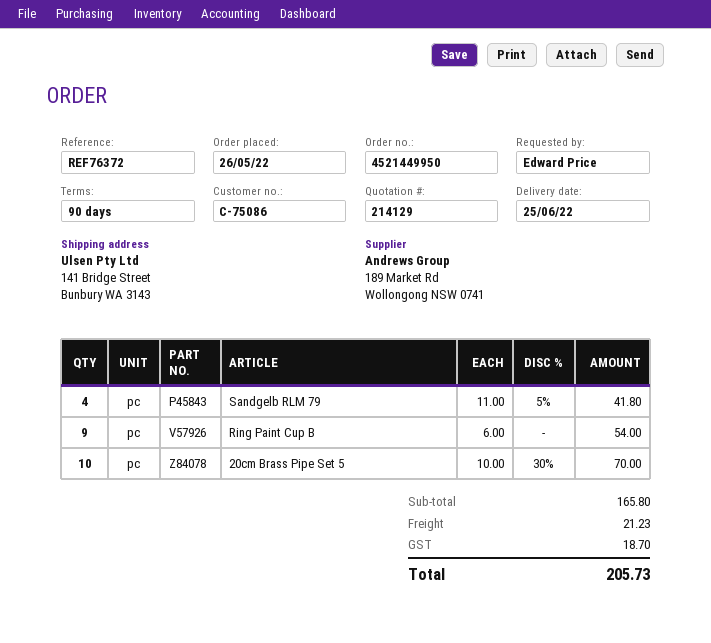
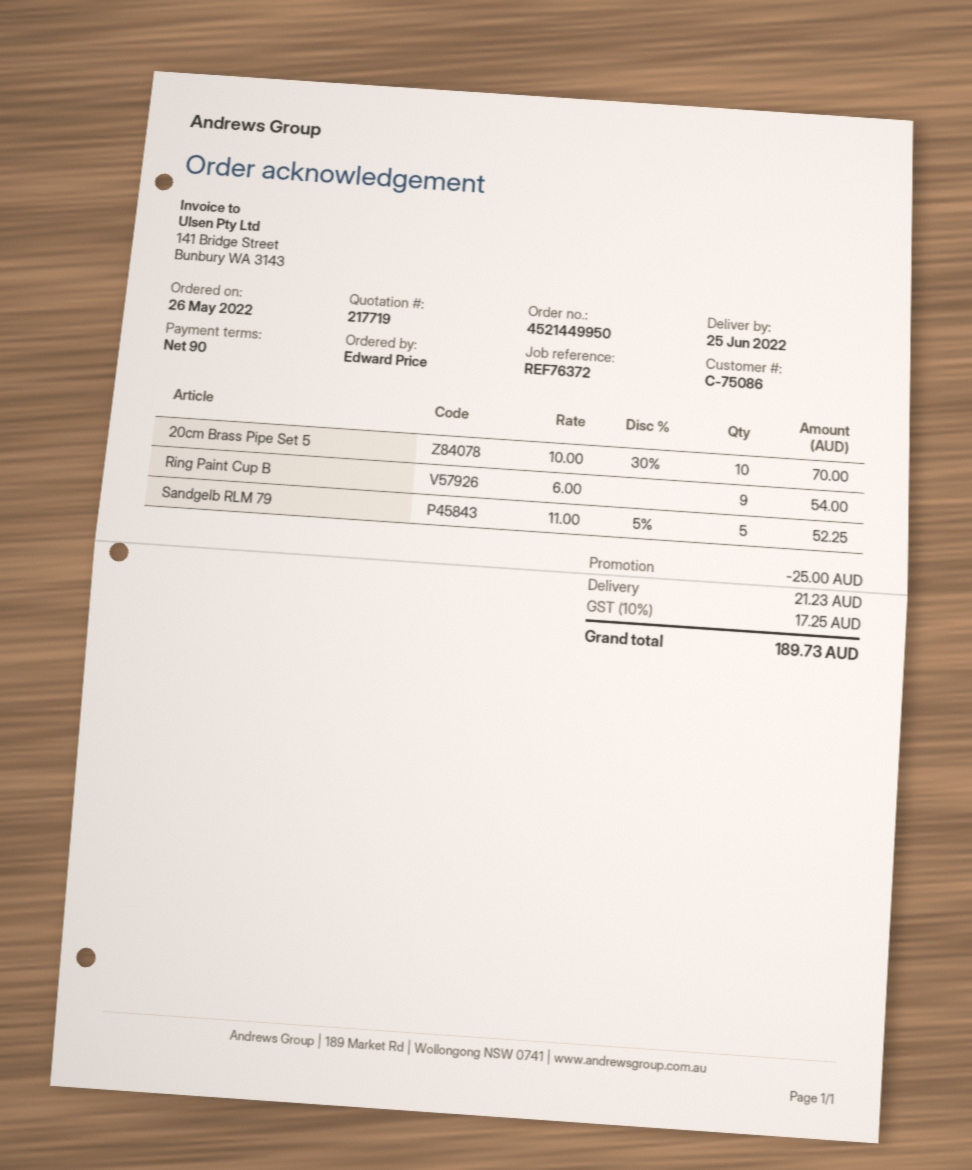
quote number: 214129 -> 217719
Sandgelb RLM 79: 4 x 11.00 - 5% = 41.80 -> 5 x 11.00 - 5% = 52.25
discount: none -> 25.00
tax: 18.70 -> 17.25
total: 205.73 -> 189.73

